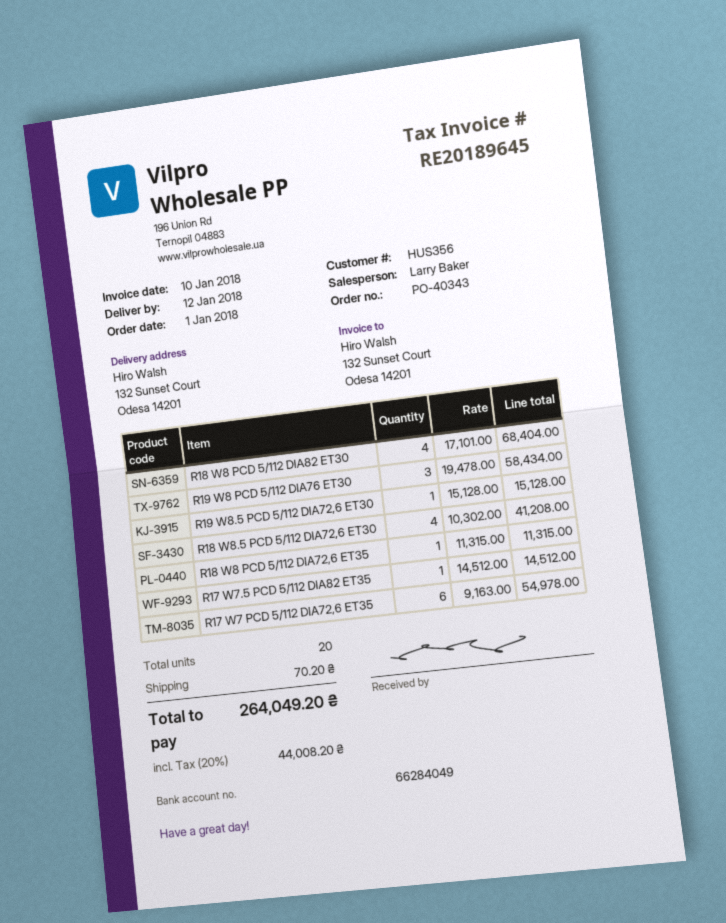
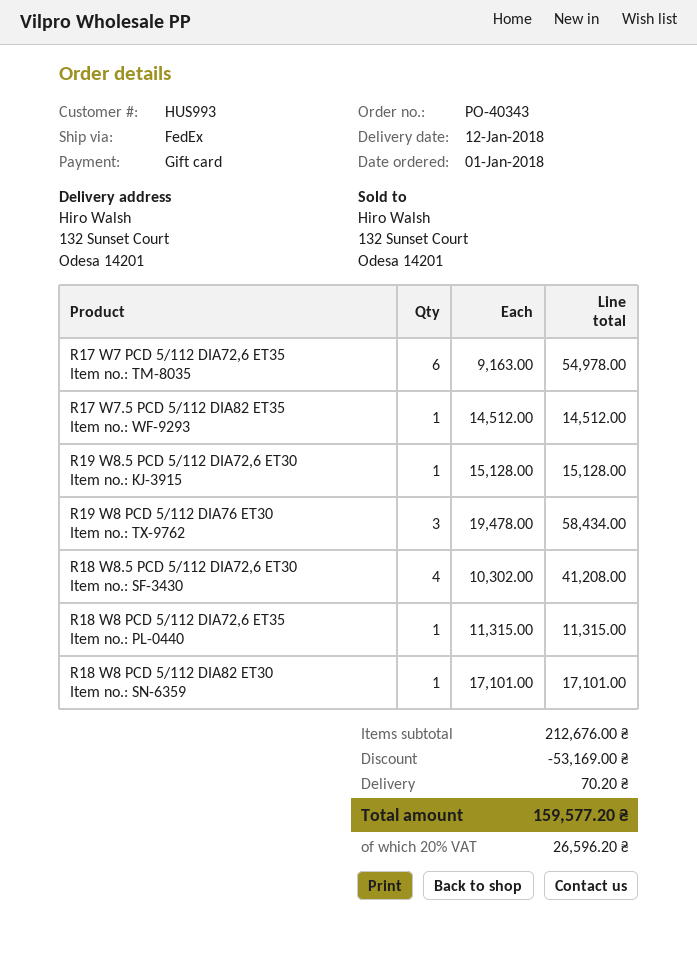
customer number: HUS356 -> HUS993
R18 W8 PCD 5/112 DIA82 ET30: 4 x 17101.00 = 68404.00 -> 1 x 17101.00 = 17101.00
discount: none -> 53169.00
tax: 20% = 44008.20 -> 20% = 26596.20
total: 264049.20 -> 159577.20

